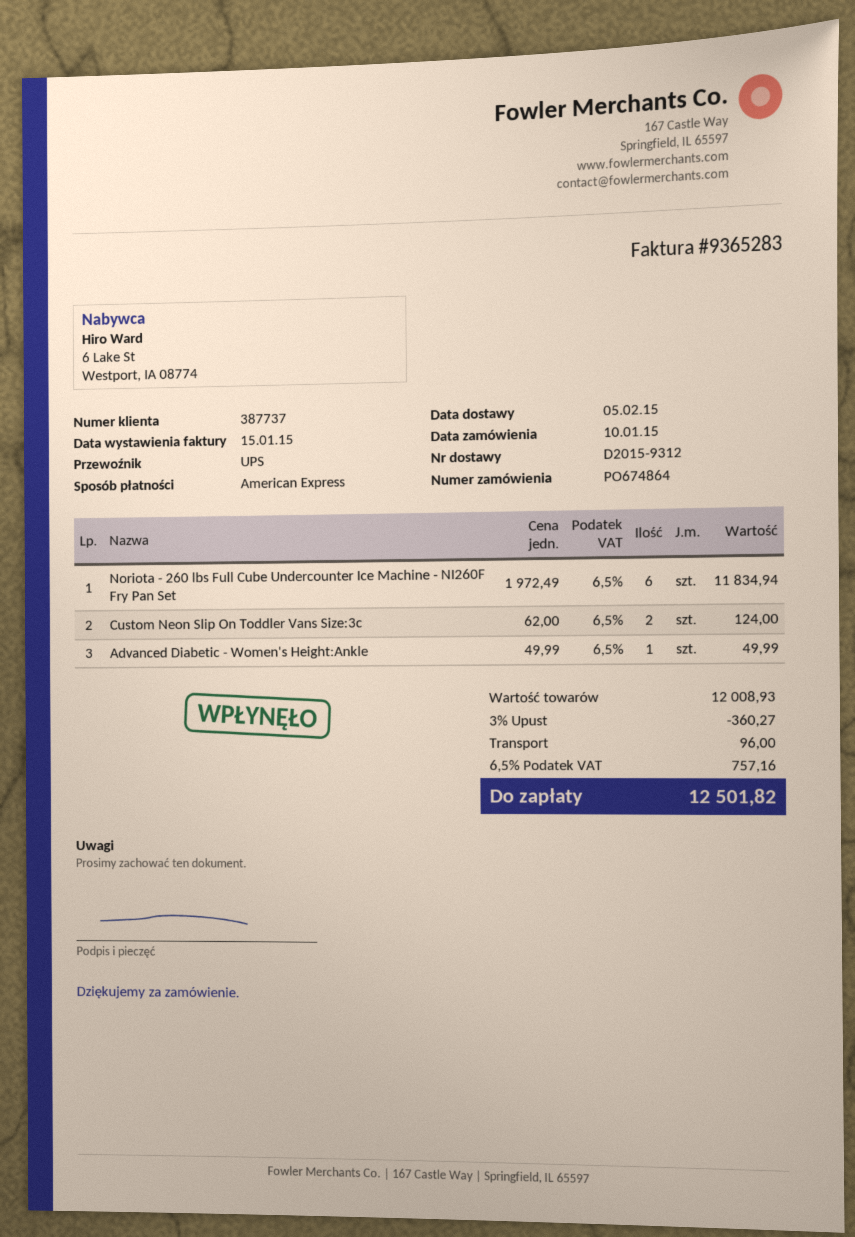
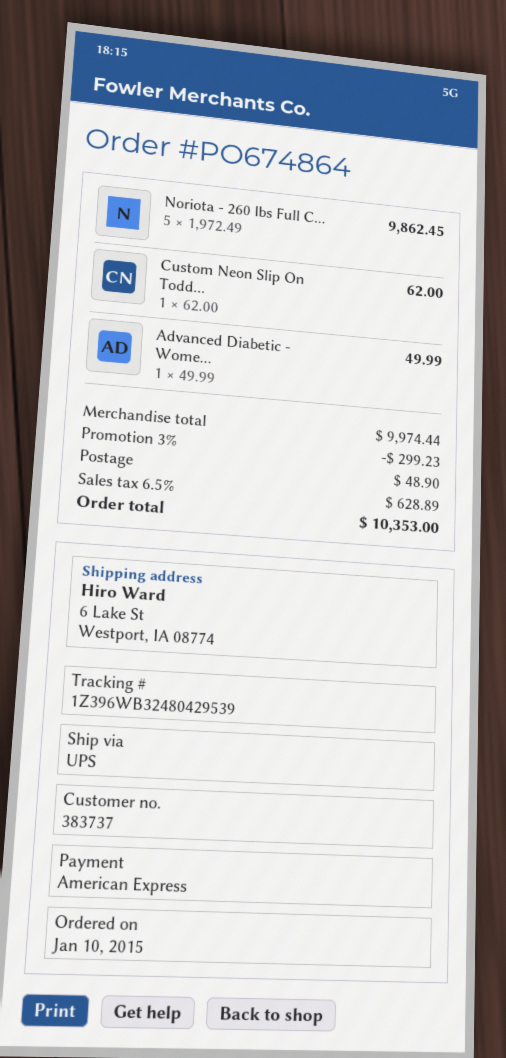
customer number: 387737 -> 383737
Noriota - 260 lbs Full Cube Undercounter Ice Machine - NI260F Fry Pan Set: 6 x 1972.49 = 11834.94 -> 5 x 1972.49 = 9862.45
Custom Neon Slip On Toddler Vans Size:3c: 2 x 62.00 = 124.00 -> 1 x 62.00 = 62.00
subtotal: 12008.93 -> 9974.44
discount: 3% = 360.27 -> 3% = 299.23
shipping: 96.00 -> 48.90
tax: 6.5% = 757.16 -> 6.5% = 628.89
total: 12501.82 -> 10353.00

